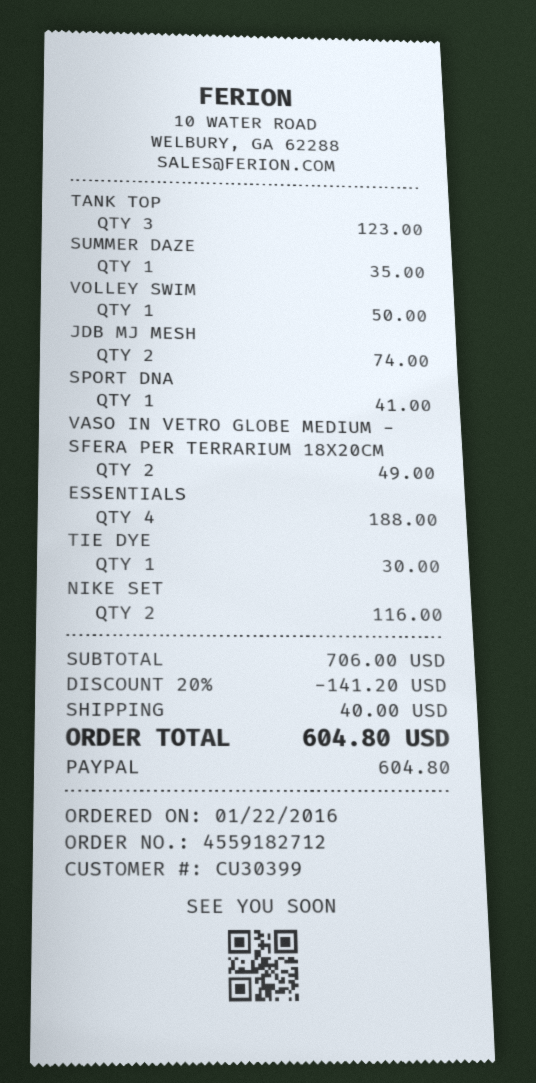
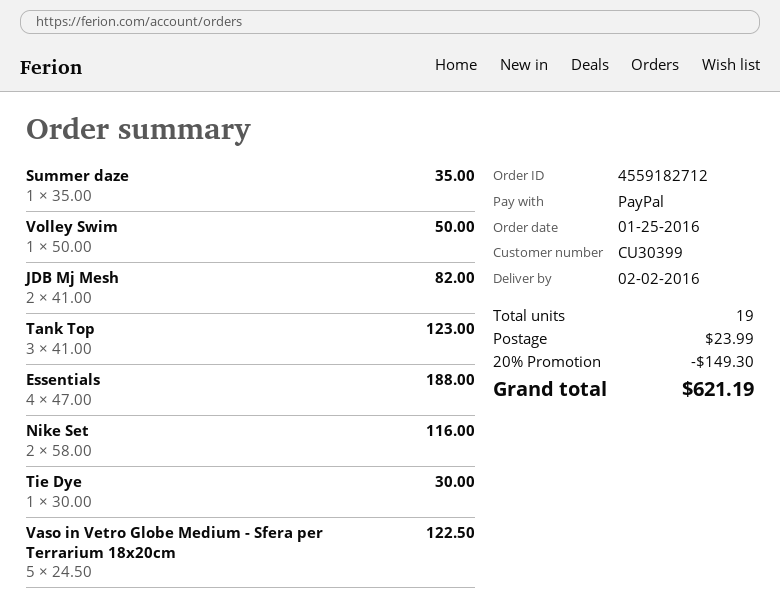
order date: 2016-01-22 -> 2016-01-25
JDB MJ MESH: 2 for 74.00 -> 2 for 82.00
SPORT DNA: 1 for 41.00 -> none
VASO IN VETRO GLOBE MEDIUM - SFERA PER TERRARIUM 18X20CM: 2 for 49.00 -> 5 for 122.50
discount: 20% = 141.20 -> 20% = 149.30
shipping: 40.00 -> 23.99
total: 604.80 -> 621.19

